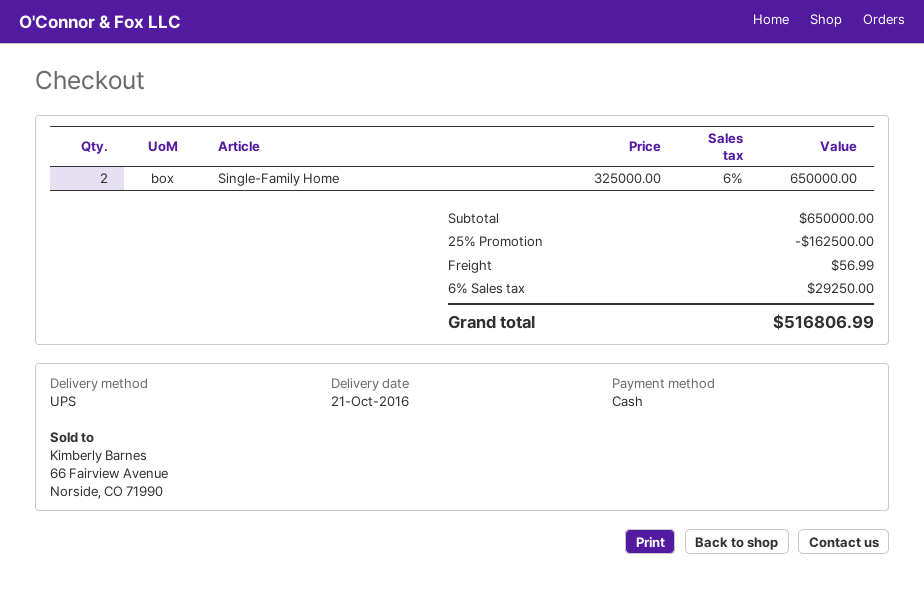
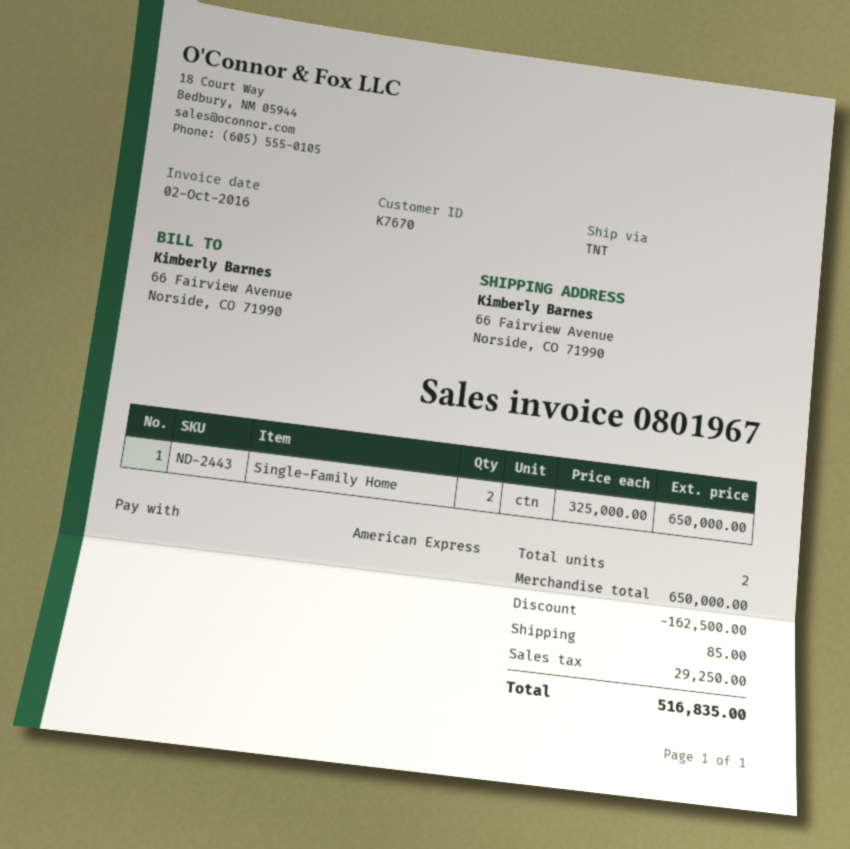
payment method: cash -> American Express
shipping method: UPS -> TNT
shipping: 56.99 -> 85.00
total: 516806.99 -> 516835.00

